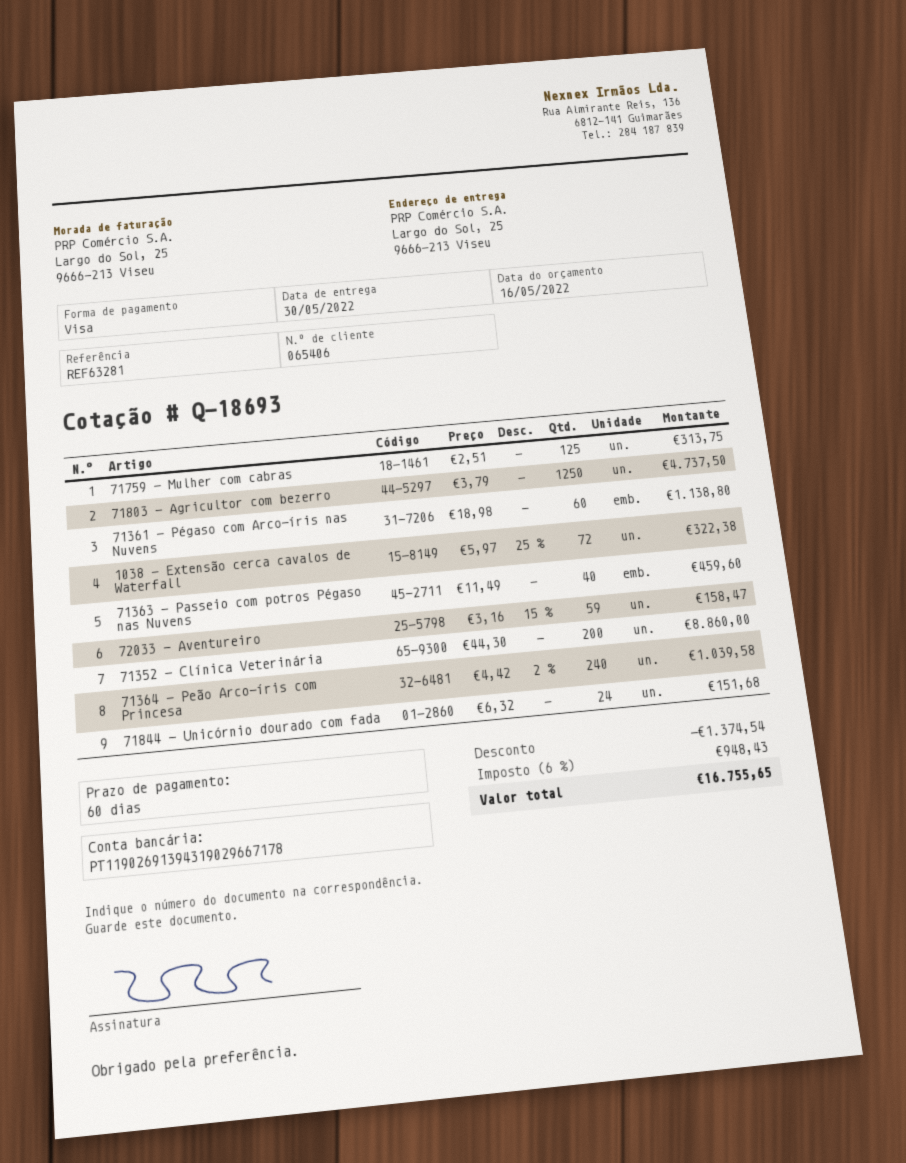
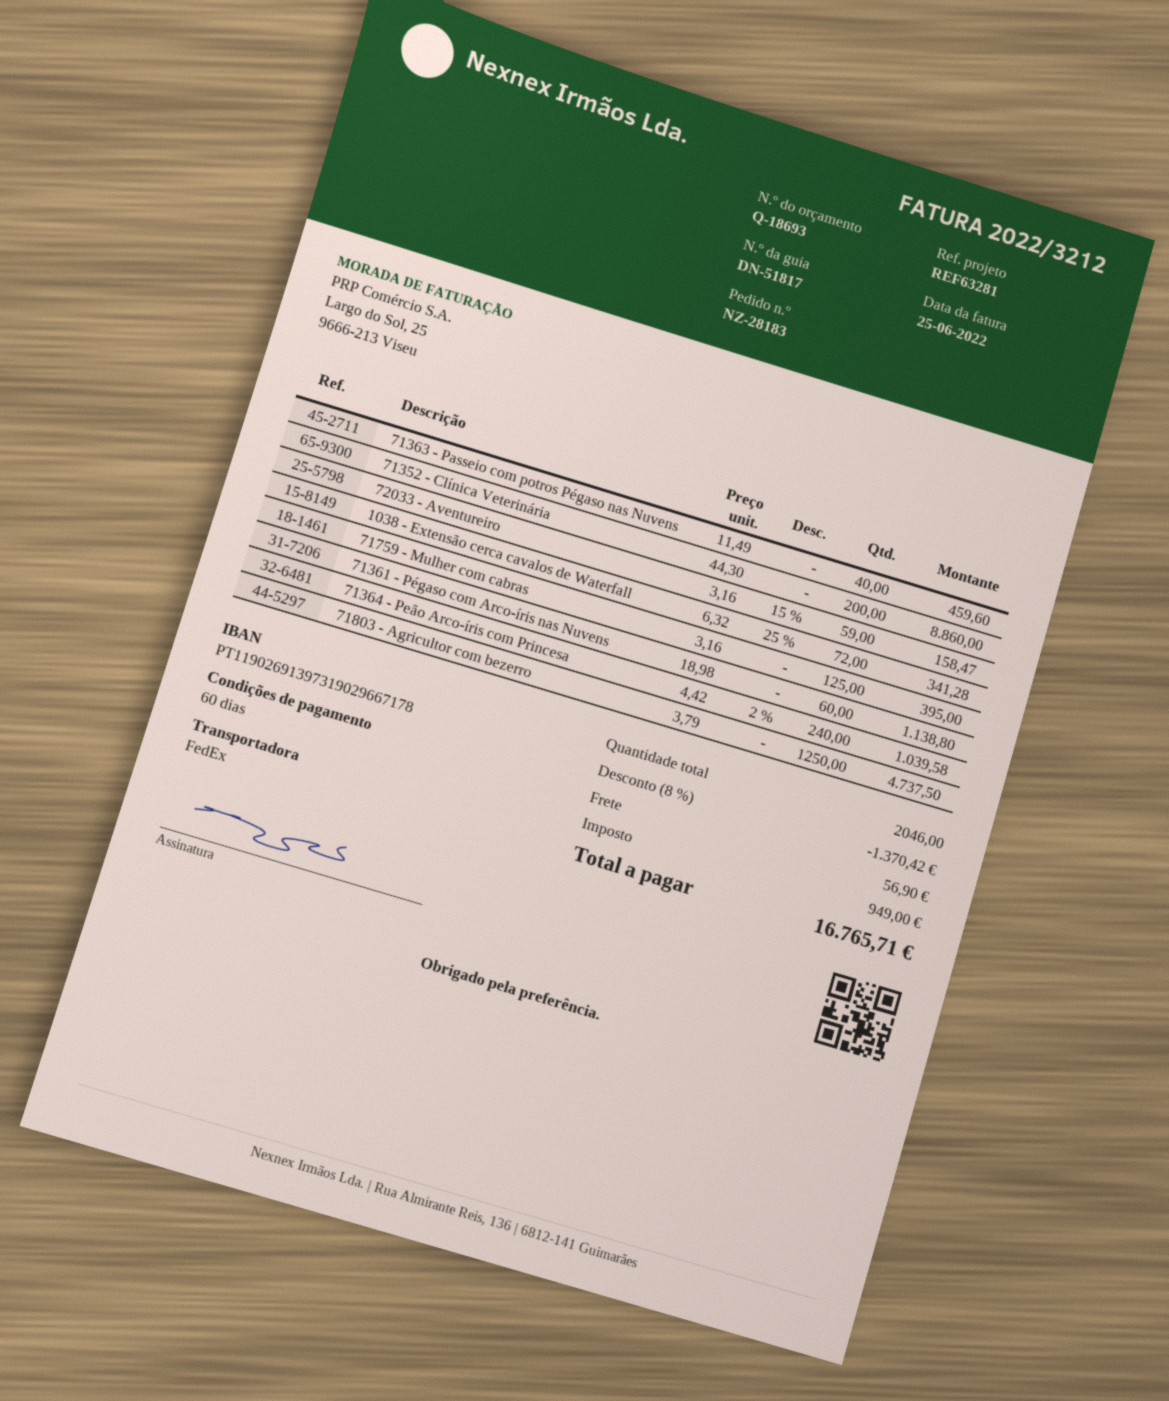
bank account: PT11902691394319029667178 -> PT11902691397319029667178
71759 - Mulher com cabras: 125 x 2.51 = 313.75 -> 125 x 3.16 = 395.00
1038 - Extensão cerca cavalos de Waterfall: 72 x 5.97 - 25% = 322.38 -> 72 x 6.32 - 25% = 341.28
71844 - Unicórnio dourado com fada: 24 x 6.32 = 151.68 -> none
discount: 1374.54 -> 1370.42
shipping: none -> 56.90
tax: 948.43 -> 949.00
total: 16755.65 -> 16765.71

